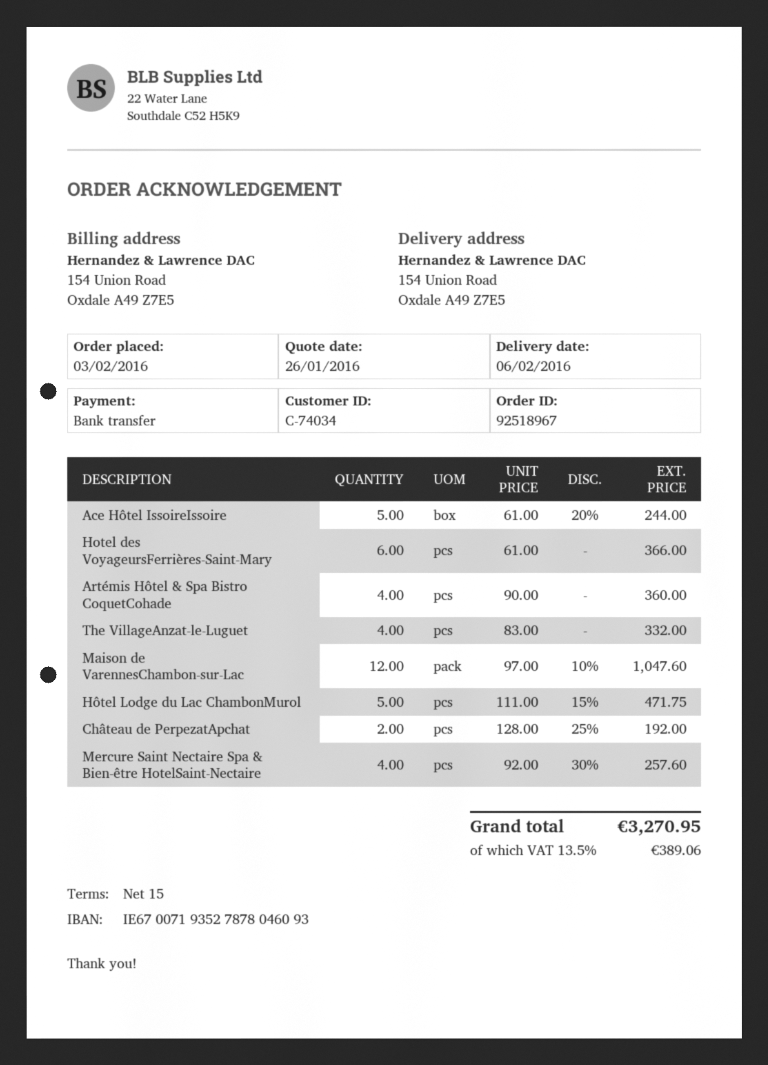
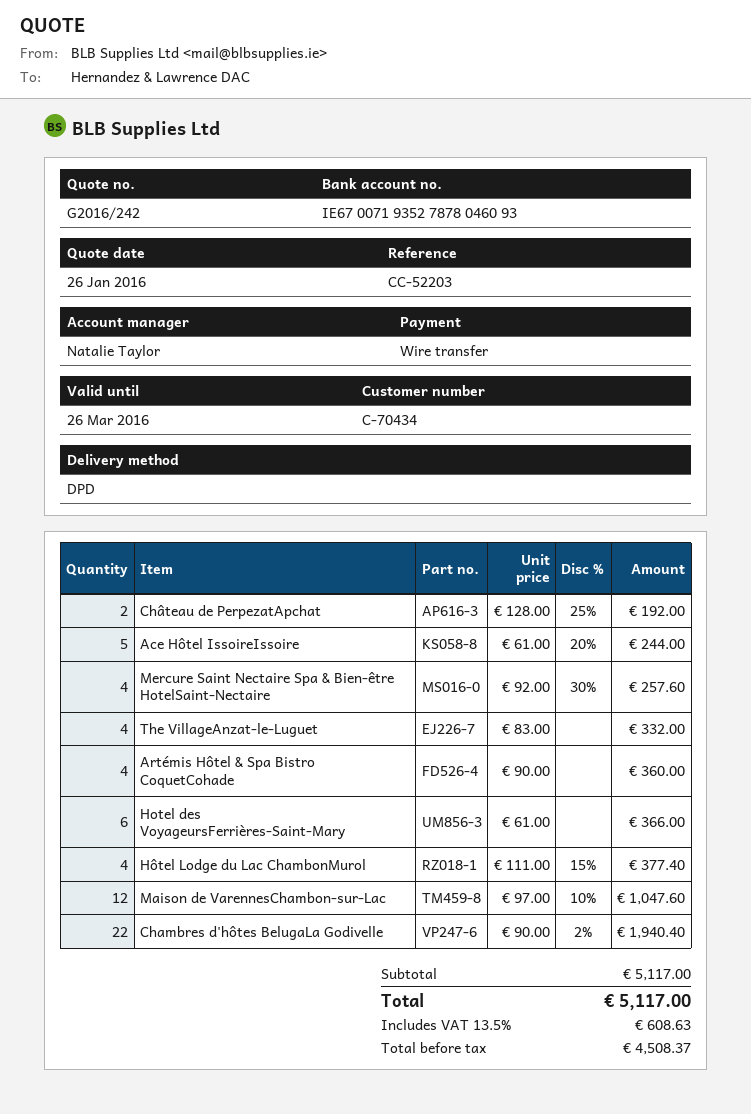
customer number: C-74034 -> C-70434
Hôtel Lodge du Lac ChambonMurol: 5 x 111.00 - 15% = 471.75 -> 4 x 111.00 - 15% = 377.40
Chambres d'hôtes BelugaLa Godivelle: none -> 22 x 90.00 - 2% = 1940.40
tax: 13.5% = 389.06 -> 13.5% = 608.63
total: 3270.95 -> 5117.00

